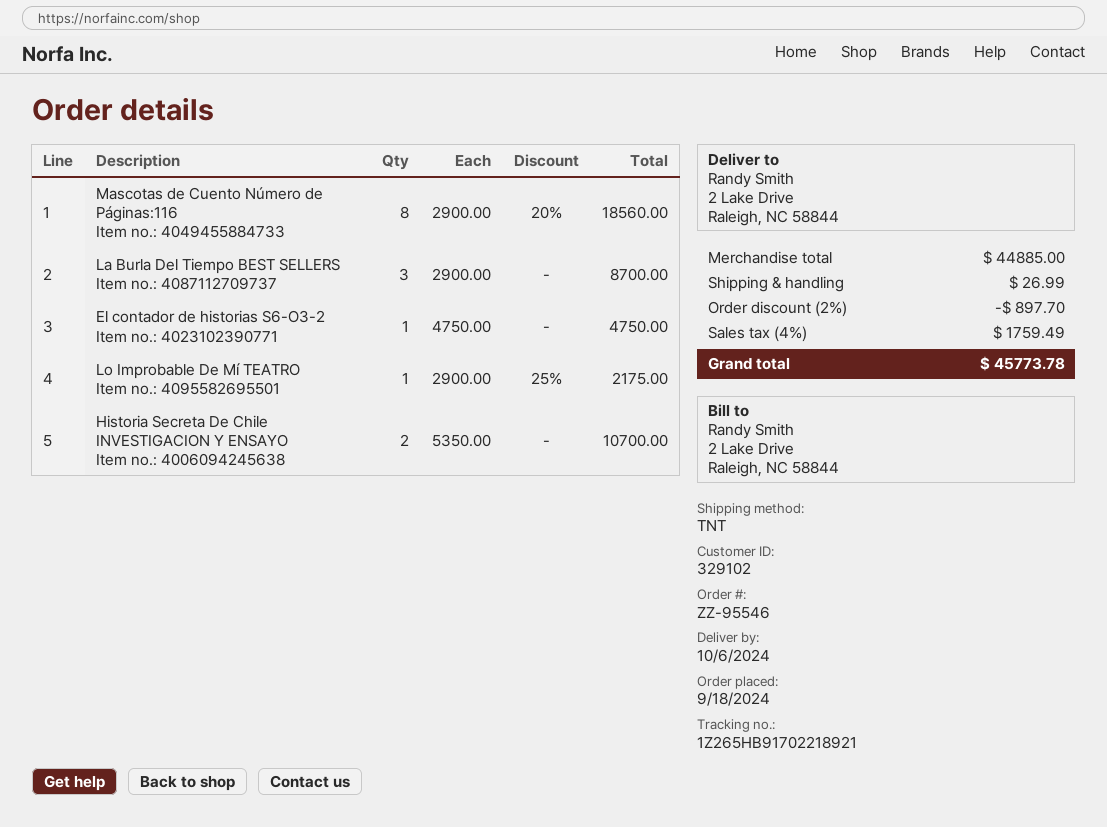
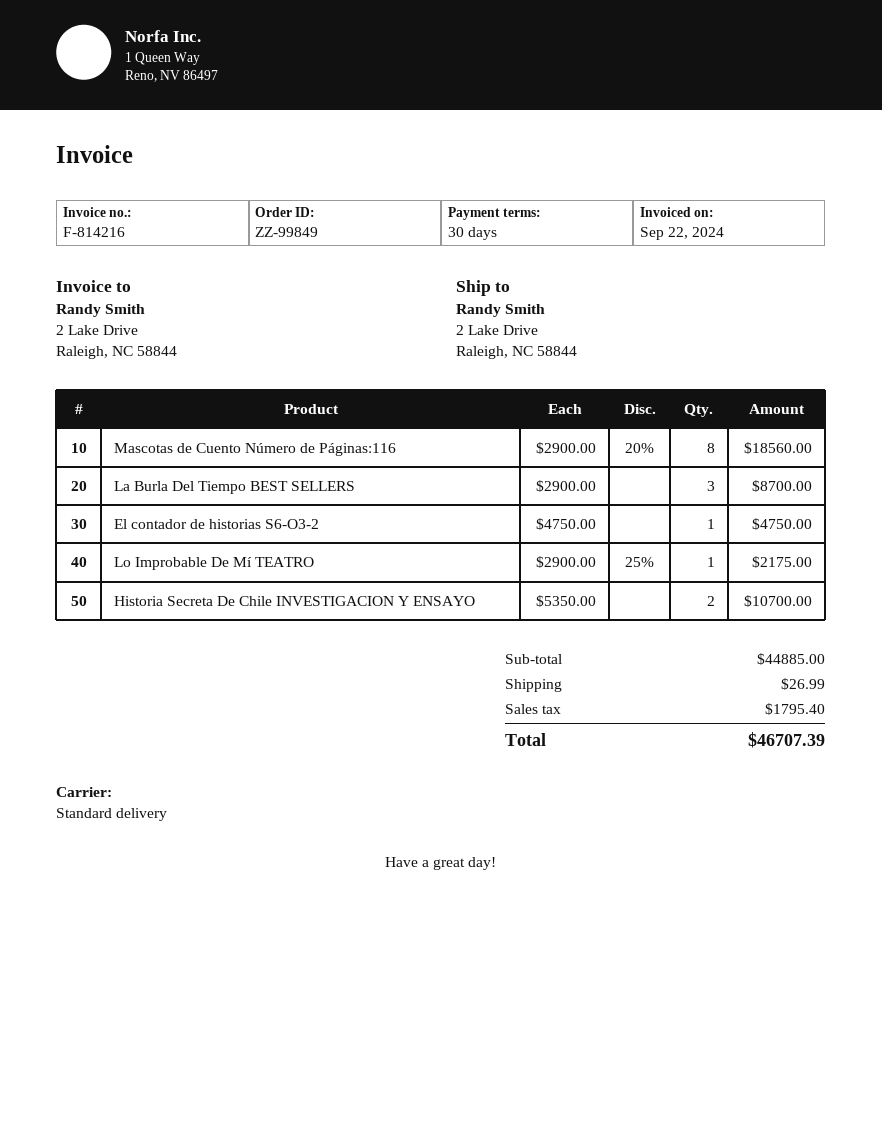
order number: ZZ-95546 -> ZZ-99849
shipping method: TNT -> standard
discount: 2% = 897.70 -> none
tax: 1759.49 -> 1795.40
total: 45773.78 -> 46707.39

